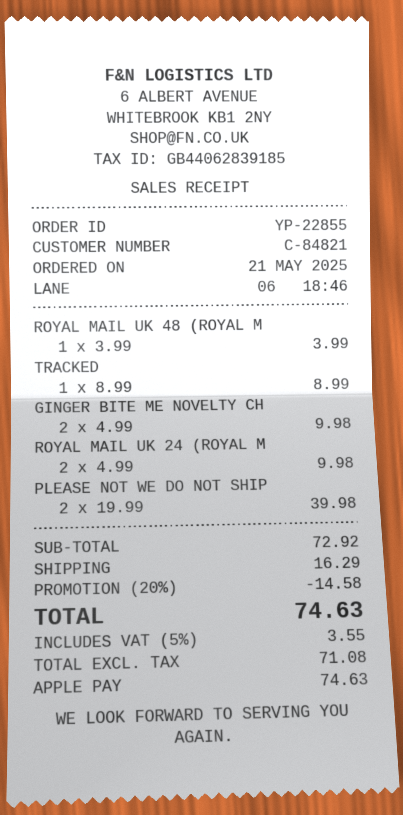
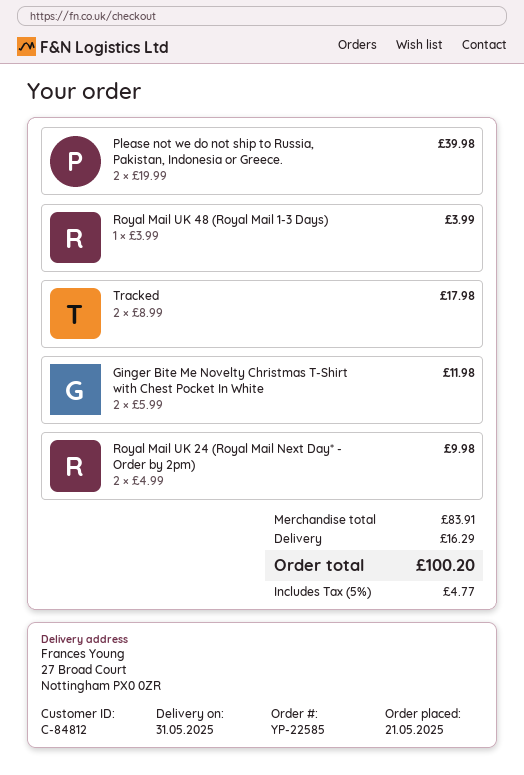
order number: YP-22855 -> YP-22585
customer number: C-84821 -> C-84812
TRACKED: 1 x 8.99 = 8.99 -> 2 x 8.99 = 17.98
GINGER BITE ME NOVELTY CH: 2 x 4.99 = 9.98 -> 2 x 5.99 = 11.98
subtotal: 72.92 -> 83.91
discount: 20% = 14.58 -> none
tax: 5% = 3.55 -> 5% = 4.77
total: 74.63 -> 100.20

